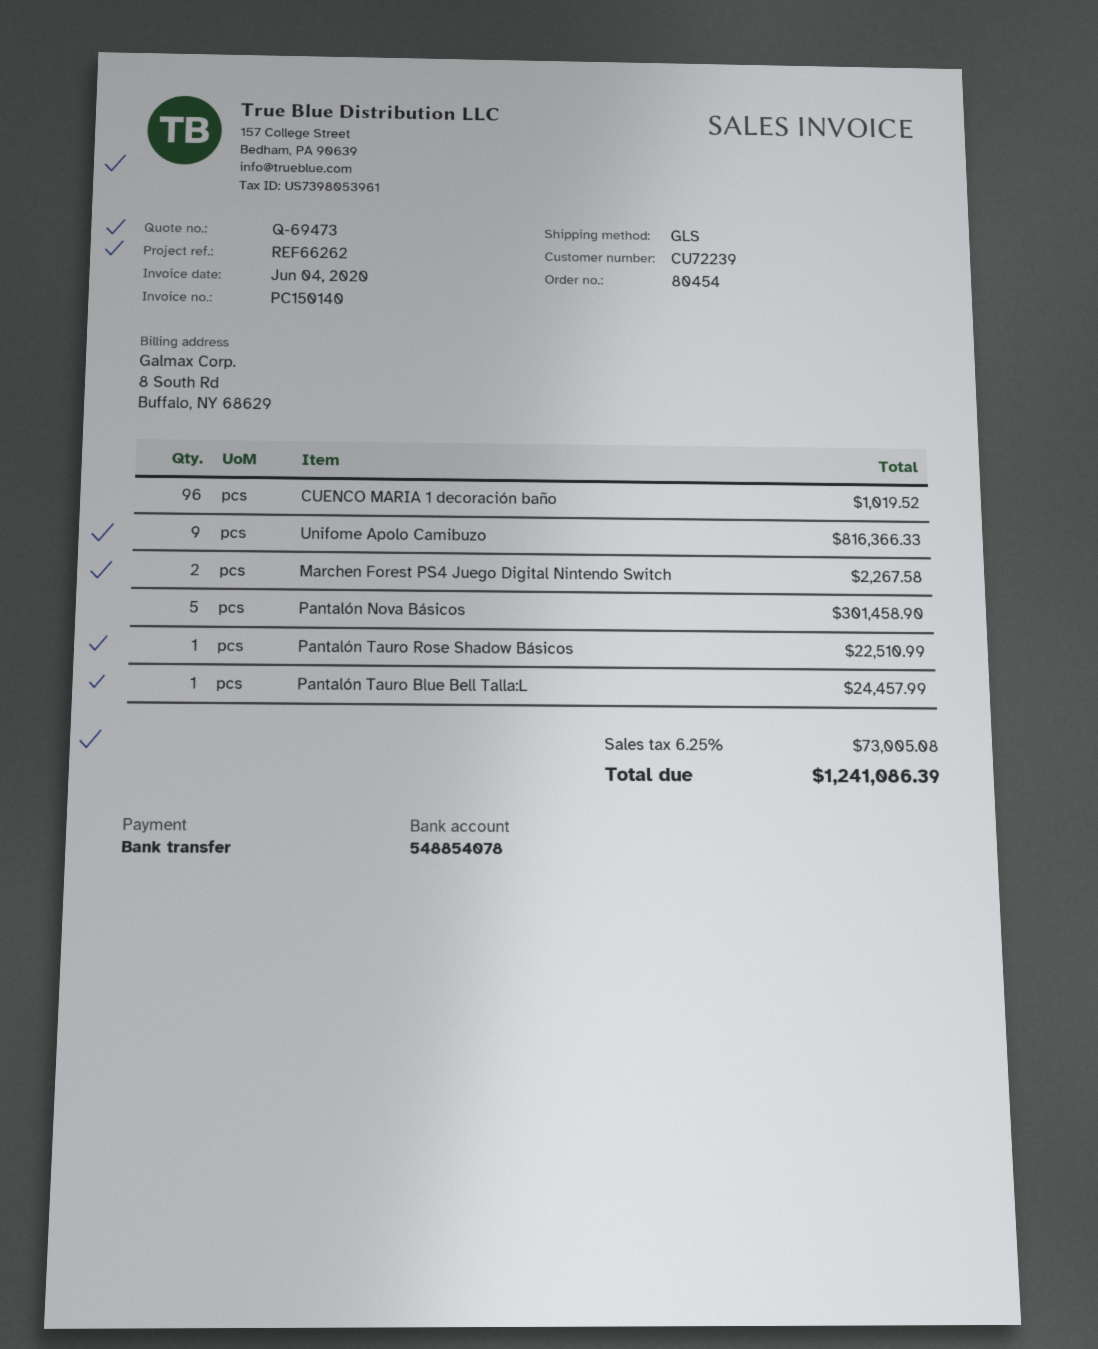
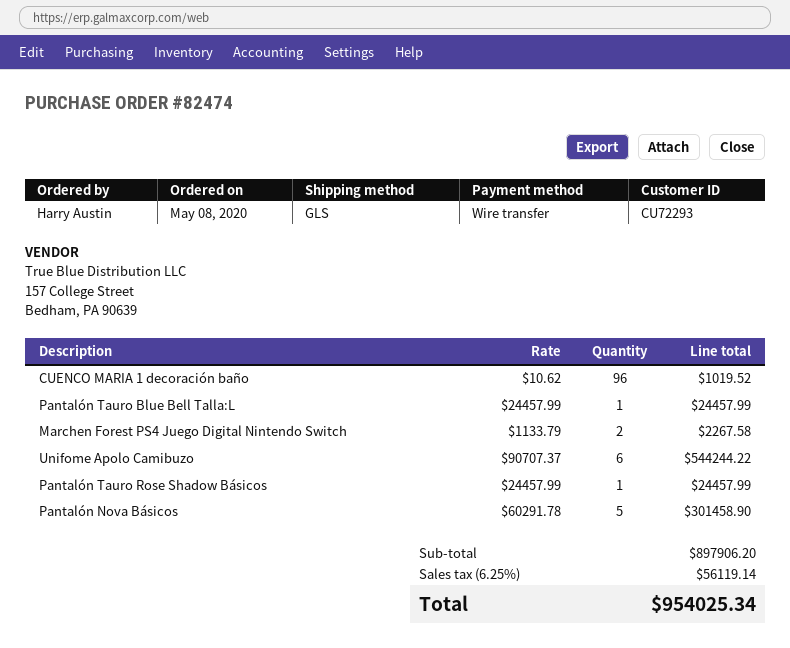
order number: 80454 -> 82474
customer number: CU72239 -> CU72293
Unifome Apolo Camibuzo: 9 for 816366.33 -> 6 for 544244.22
Pantalón Tauro Rose Shadow Básicos: 1 for 22510.99 -> 1 for 24457.99
tax: 6.25% = 73005.08 -> 6.25% = 56119.14
total: 1241086.39 -> 954025.34

